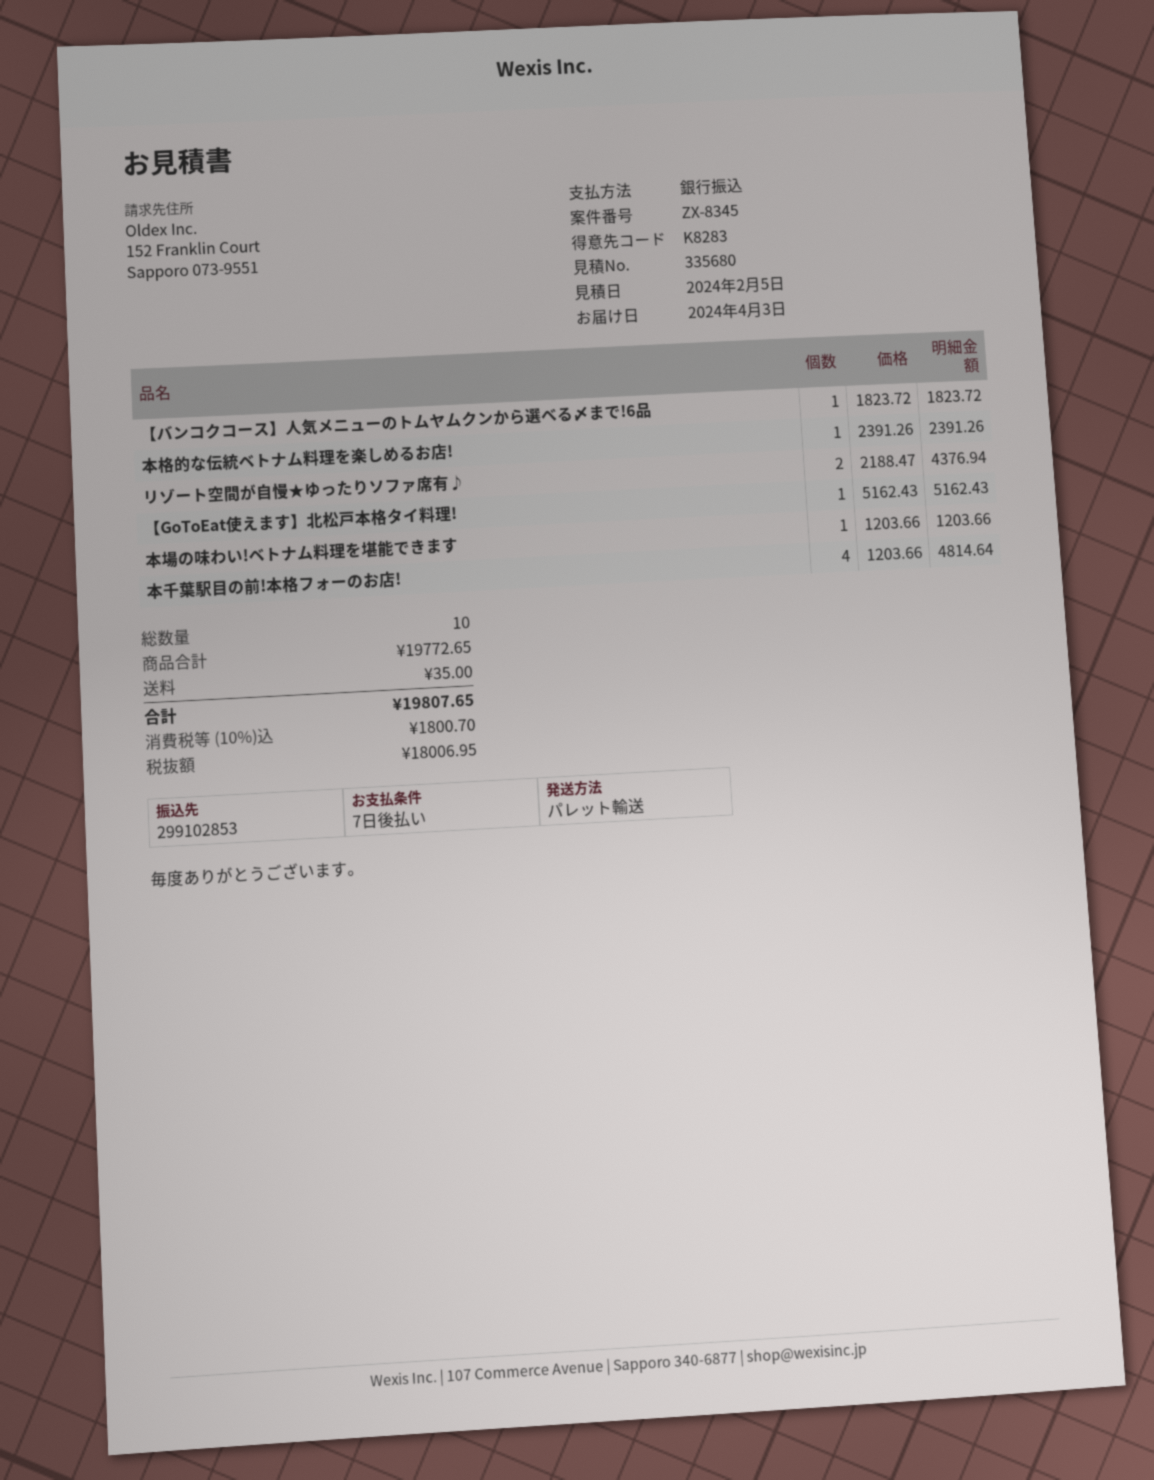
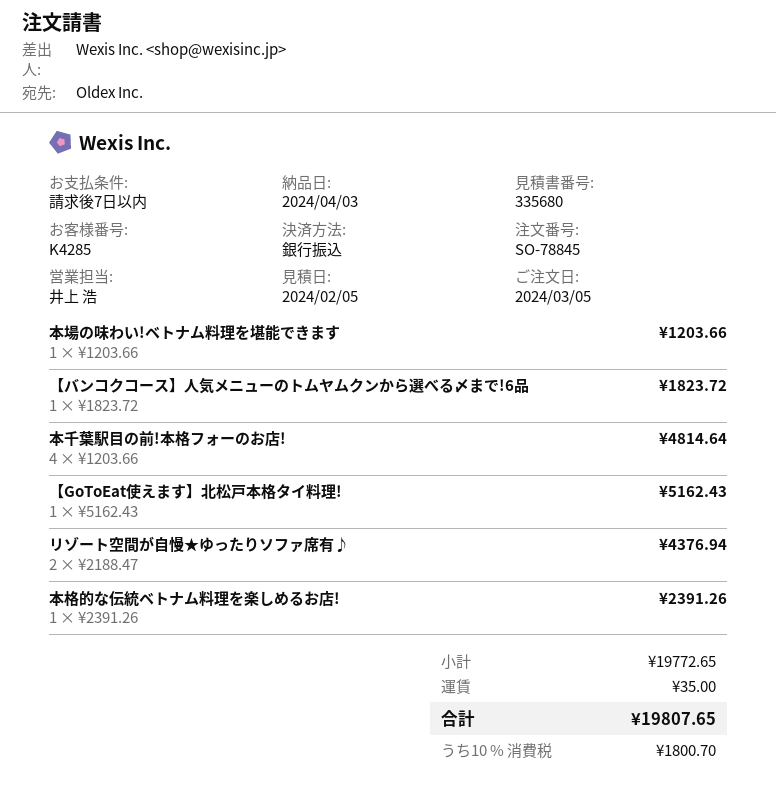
customer number: K8283 -> K4285

